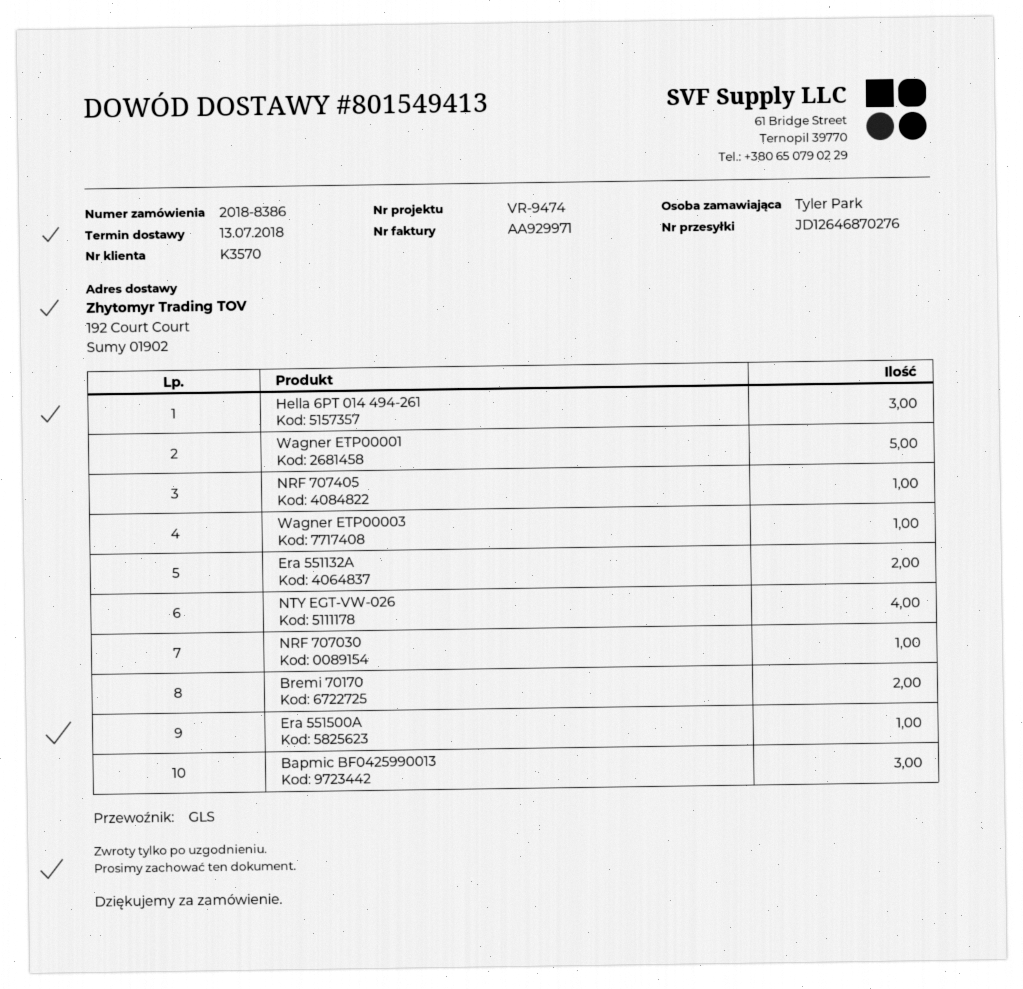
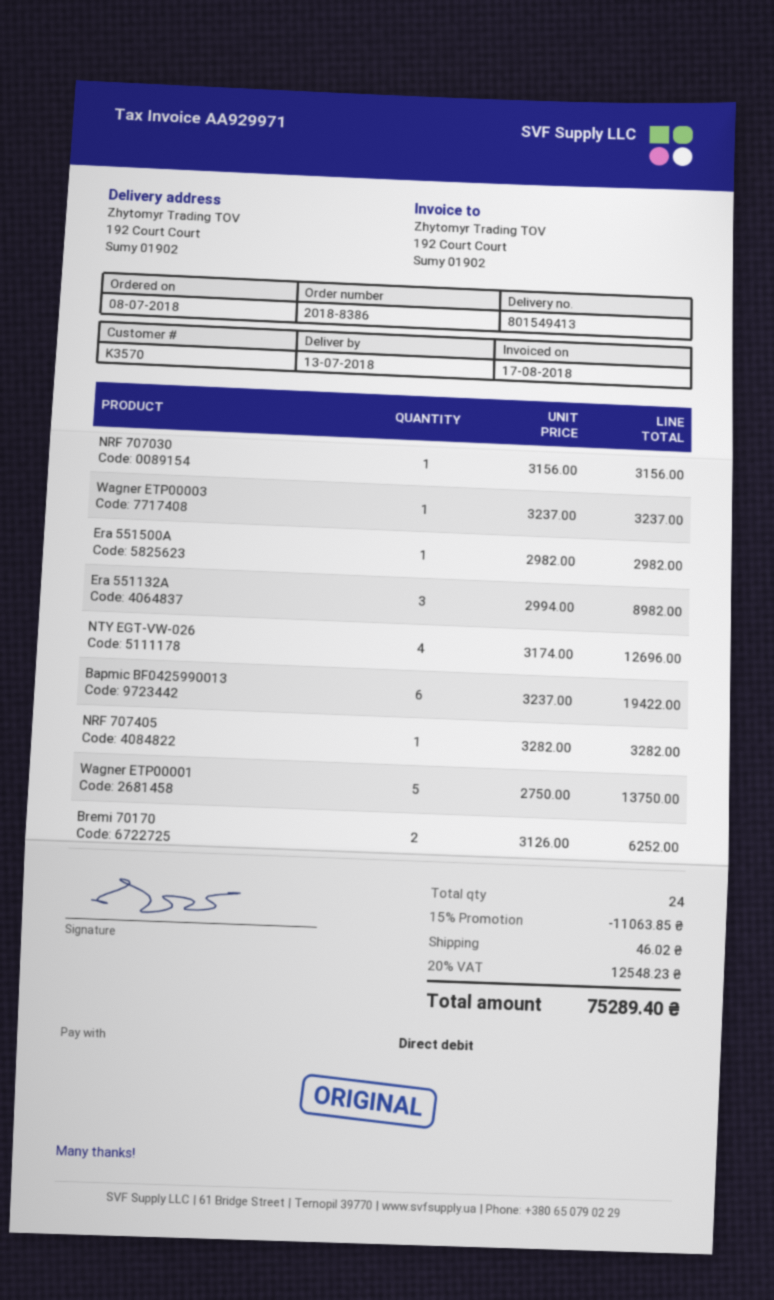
Hella 6PT 014 494-261: 3 -> none
Era 551132A: 2 -> 3
Bapmic BF0425990013: 3 -> 6

